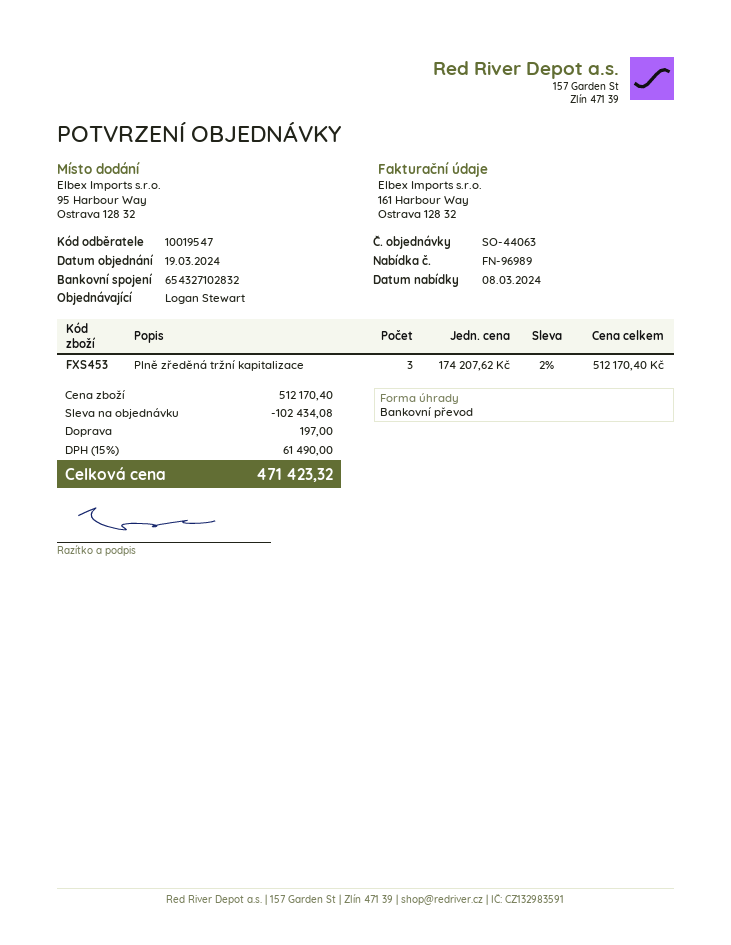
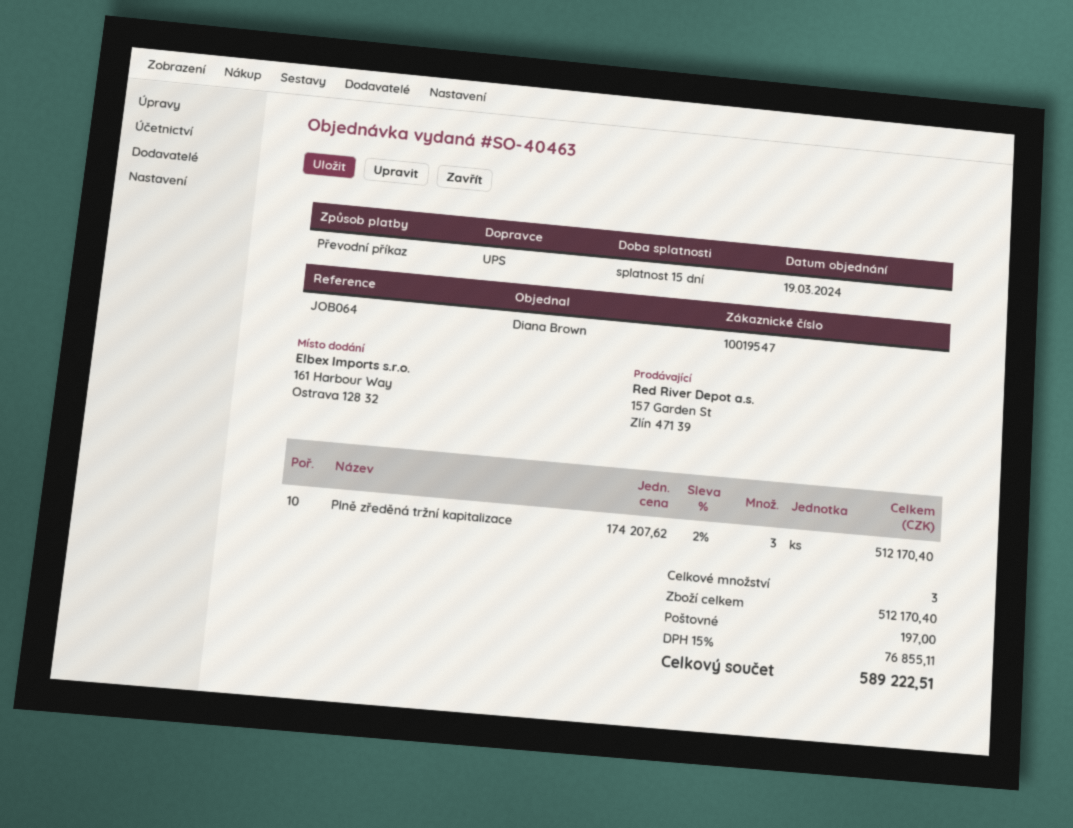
order number: SO-44063 -> SO-40463
ordered by: Logan Stewart -> Diana Brown
ship to: 95 Harbour Way, Ostrava 128 32 -> 161 Harbour Way, Ostrava 128 32
discount: 102434.08 -> none
tax: 15% = 61490.00 -> 15% = 76855.11
total: 471423.32 -> 589222.51

